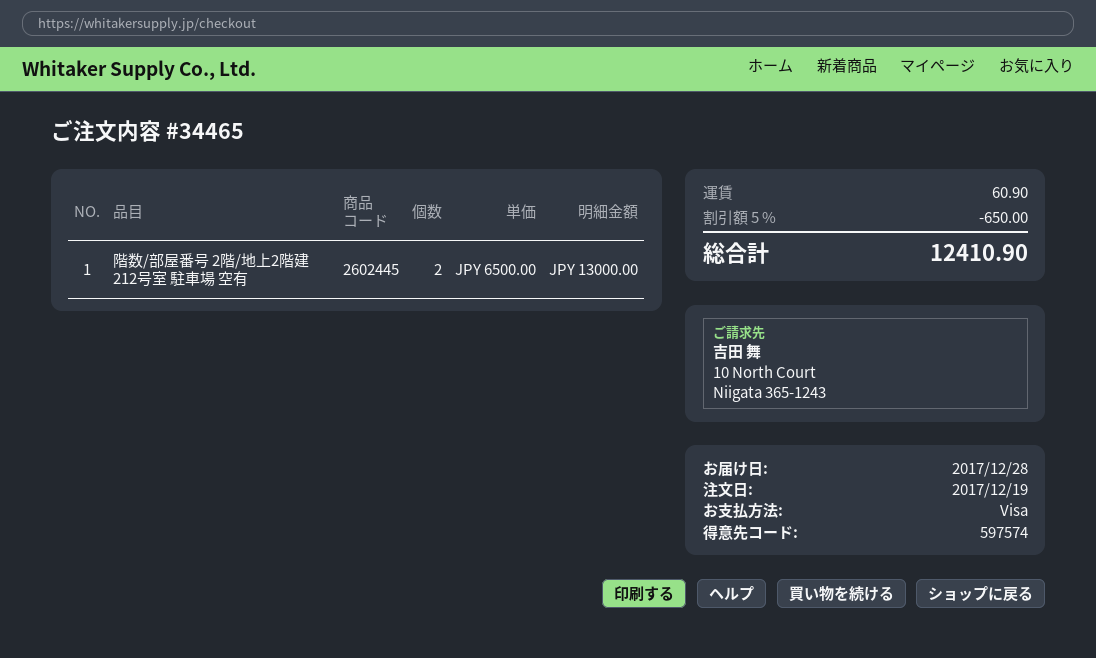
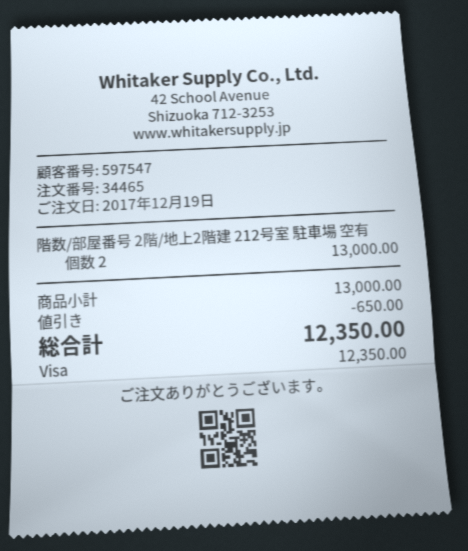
customer number: 597574 -> 597547
shipping: 60.90 -> none
total: 12410.90 -> 12350.00

